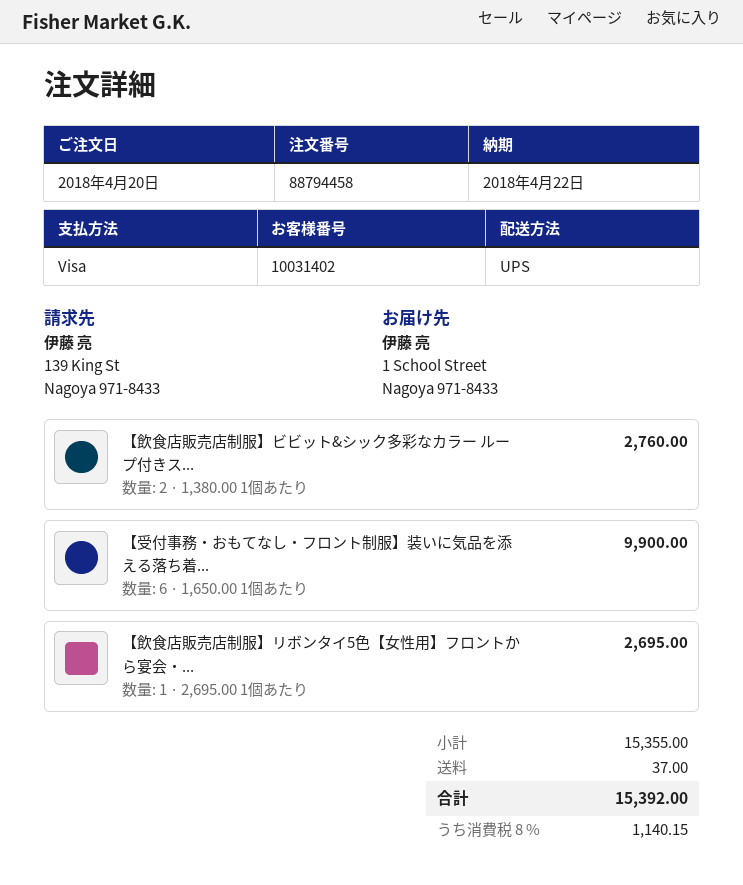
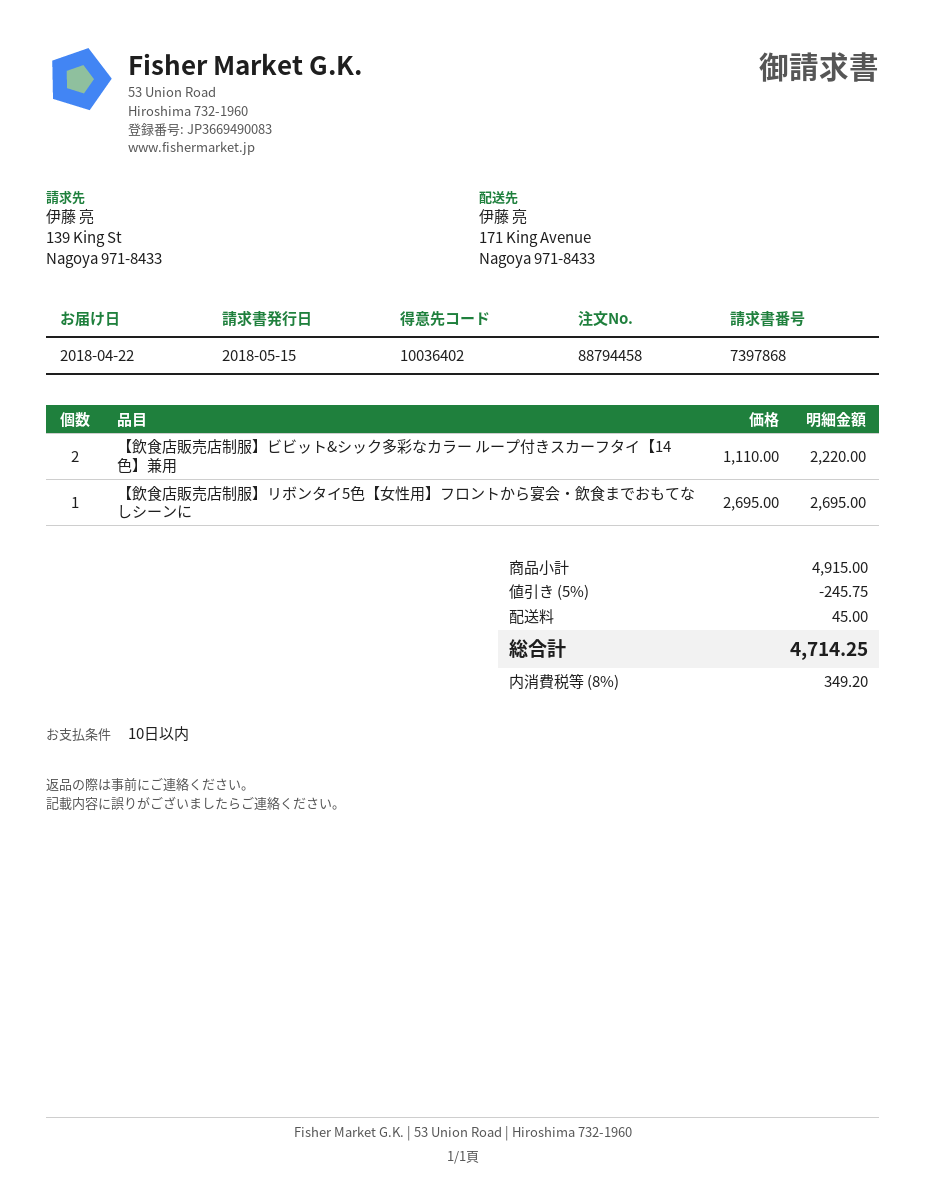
customer number: 10031402 -> 10036402
ship to: 1 School Street, Nagoya 971-8433 -> 171 King Avenue, Nagoya 971-8433
【飲食店販売店制服】ビビット&シック多彩なカラー ループ付きス...: 2 x 1380.00 = 2760.00 -> 2 x 1110.00 = 2220.00
【受付事務・おもてなし・フロント制服】装いに気品を添える落ち着...: 6 x 1650.00 = 9900.00 -> none
subtotal: 15355.00 -> 4915.00
discount: none -> 5% = 245.75
shipping: 37.00 -> 45.00
tax: 8% = 1140.15 -> 8% = 349.20
total: 15392.00 -> 4714.25

